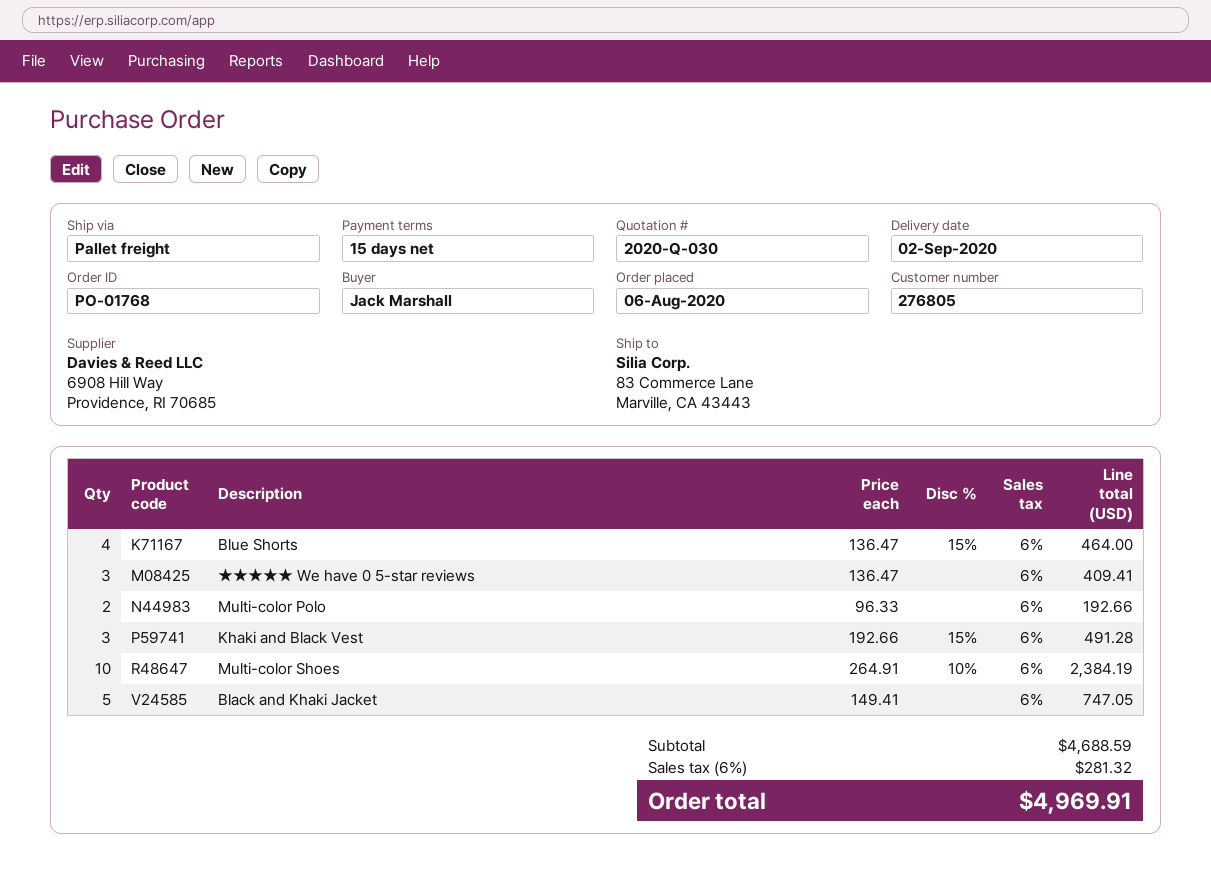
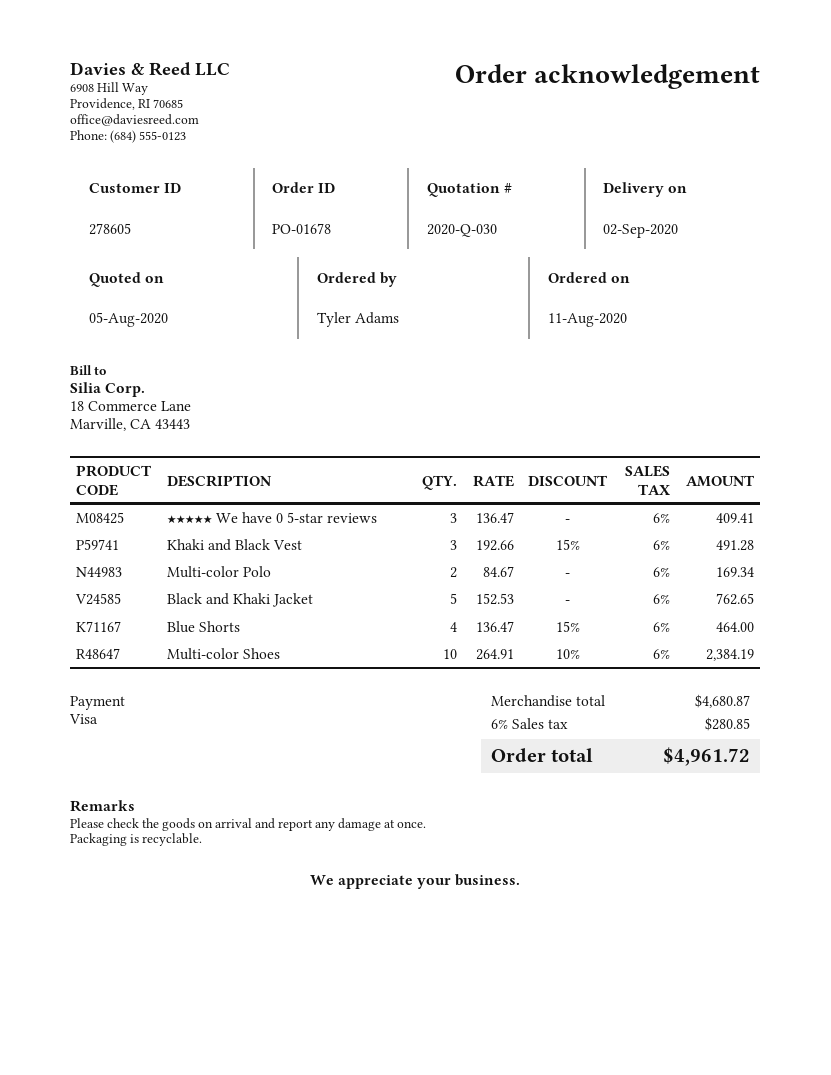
order number: PO-01768 -> PO-01678
order date: 2020-08-06 -> 2020-08-11
customer number: 276805 -> 278605
ordered by: Jack Marshall -> Tyler Adams
Multi-color Polo: 2 x 96.33 = 192.66 -> 2 x 84.67 = 169.34
Black and Khaki Jacket: 5 x 149.41 = 747.05 -> 5 x 152.53 = 762.65
subtotal: 4688.59 -> 4680.87
tax: 6% = 281.32 -> 6% = 280.85
total: 4969.91 -> 4961.72

